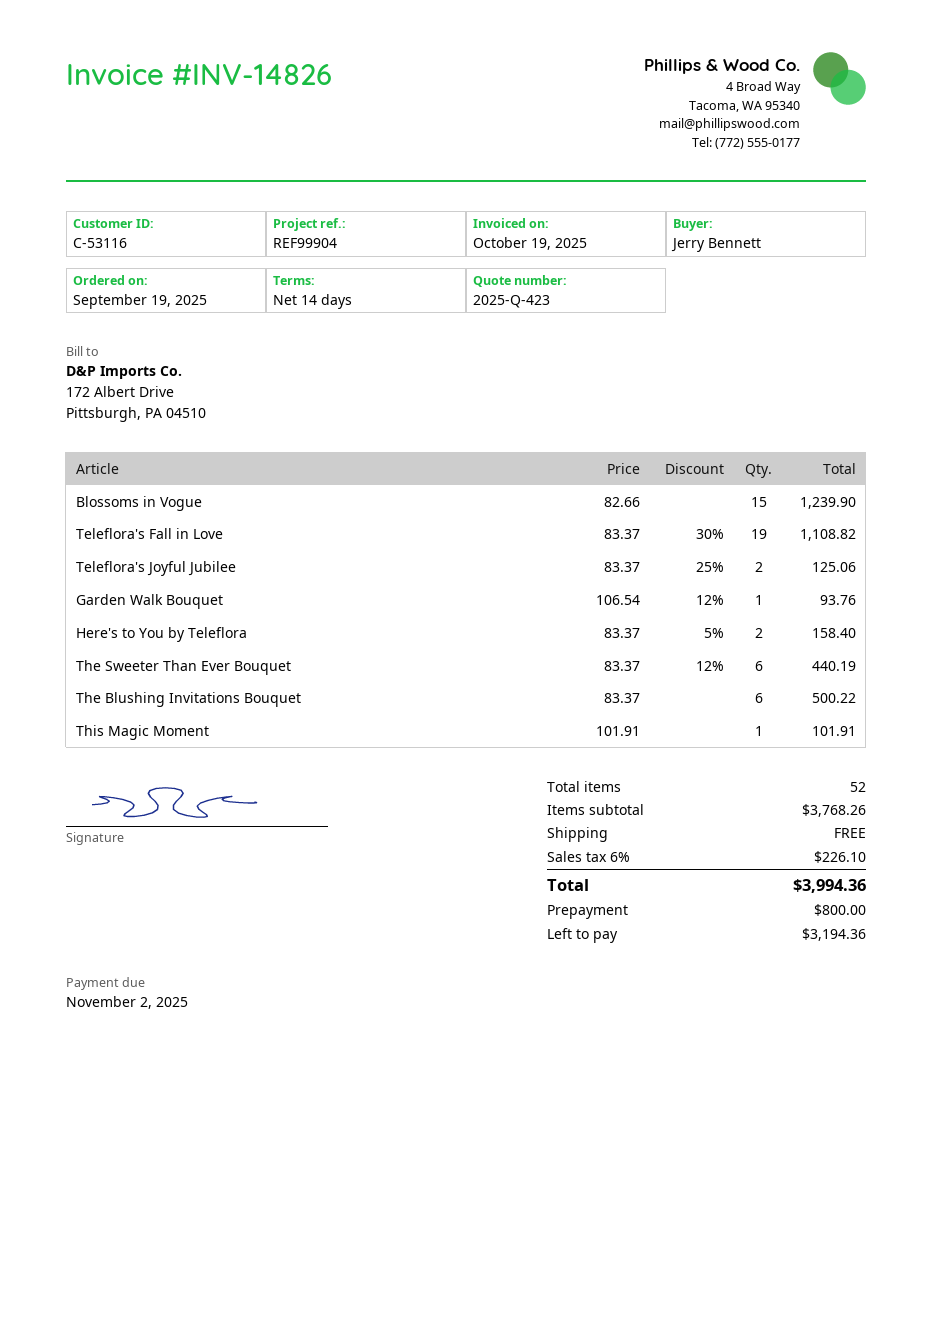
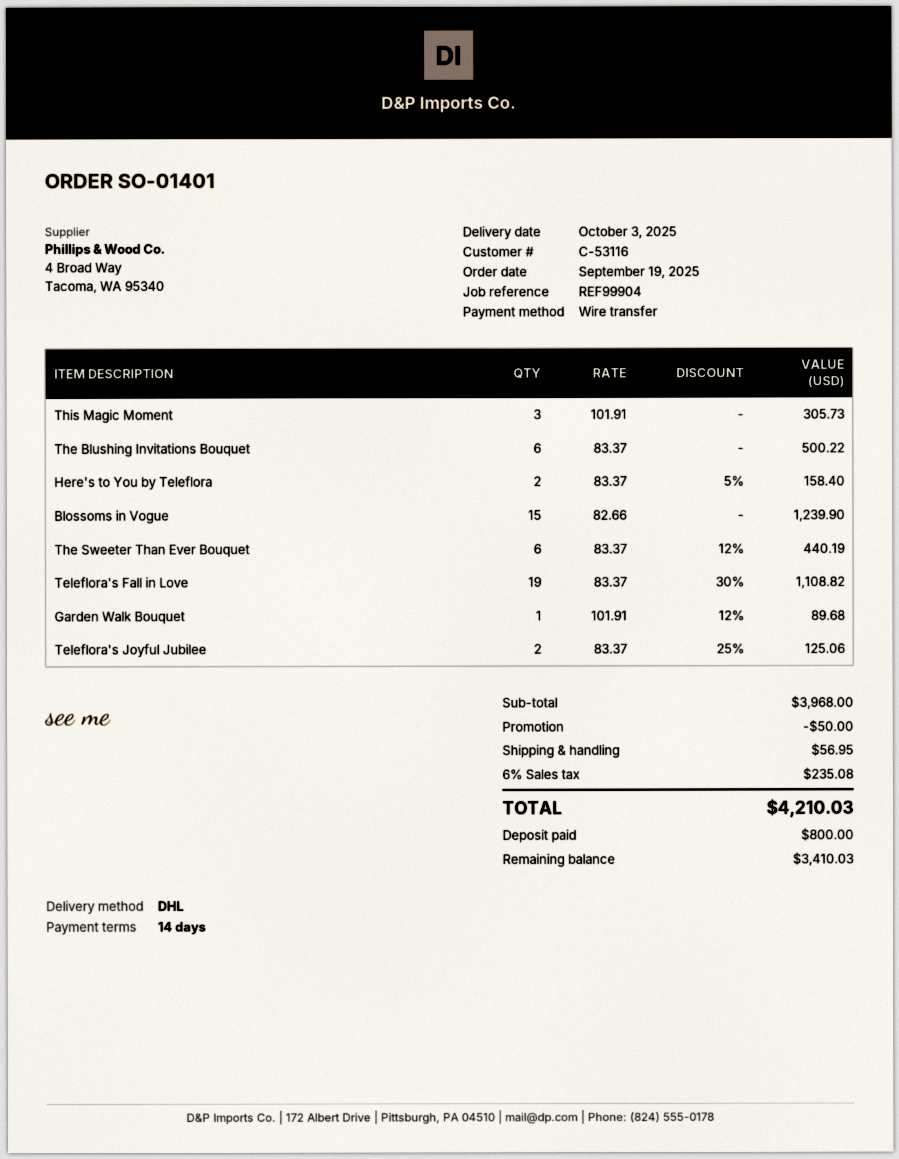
Garden Walk Bouquet: 1 x 106.54 - 12% = 93.76 -> 1 x 101.91 - 12% = 89.68
This Magic Moment: 1 x 101.91 = 101.91 -> 3 x 101.91 = 305.73
subtotal: 3768.26 -> 3968.00
discount: none -> 50.00
shipping: 0.00 -> 56.95
tax: 6% = 226.10 -> 6% = 235.08
total: 3994.36 -> 4210.03
balance: 3194.36 -> 3410.03

